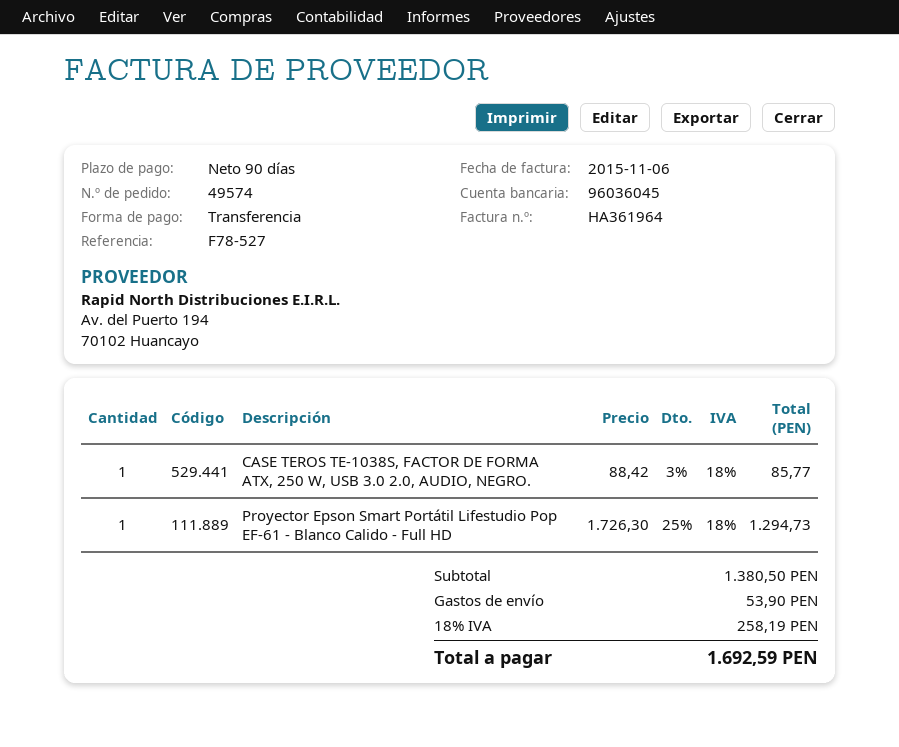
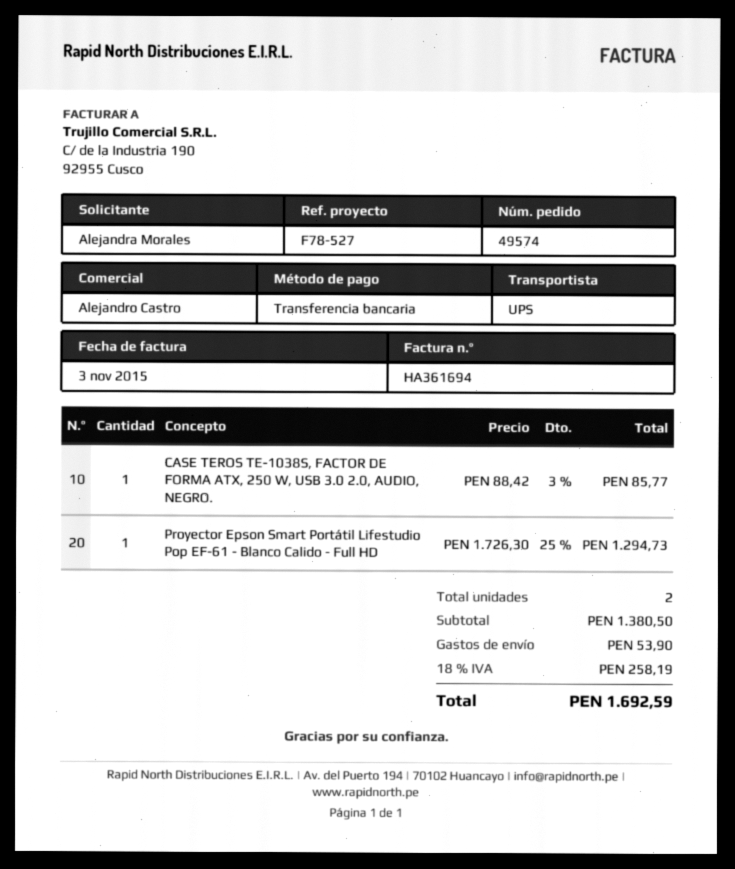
invoice number: HA361964 -> HA361694
invoice date: 2015-11-06 -> 2015-11-03

